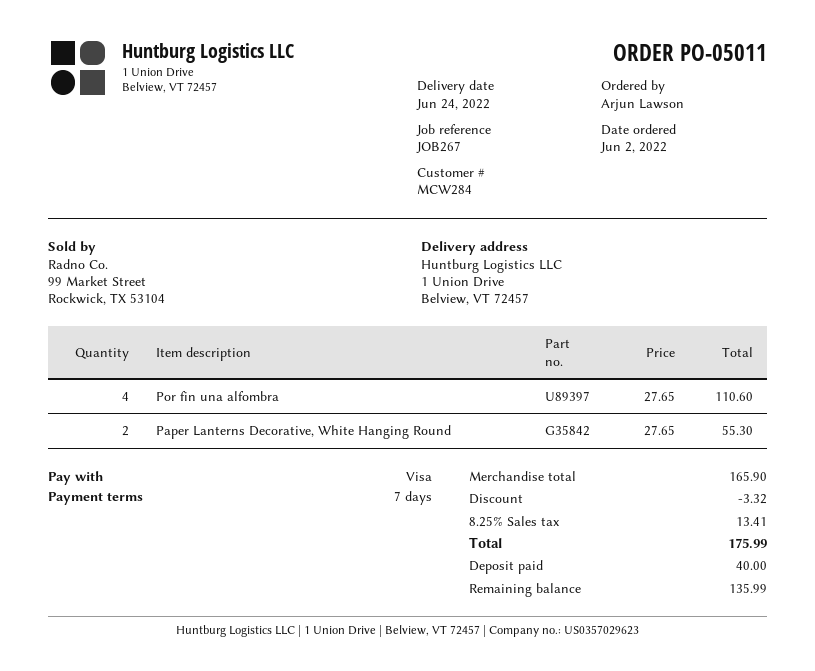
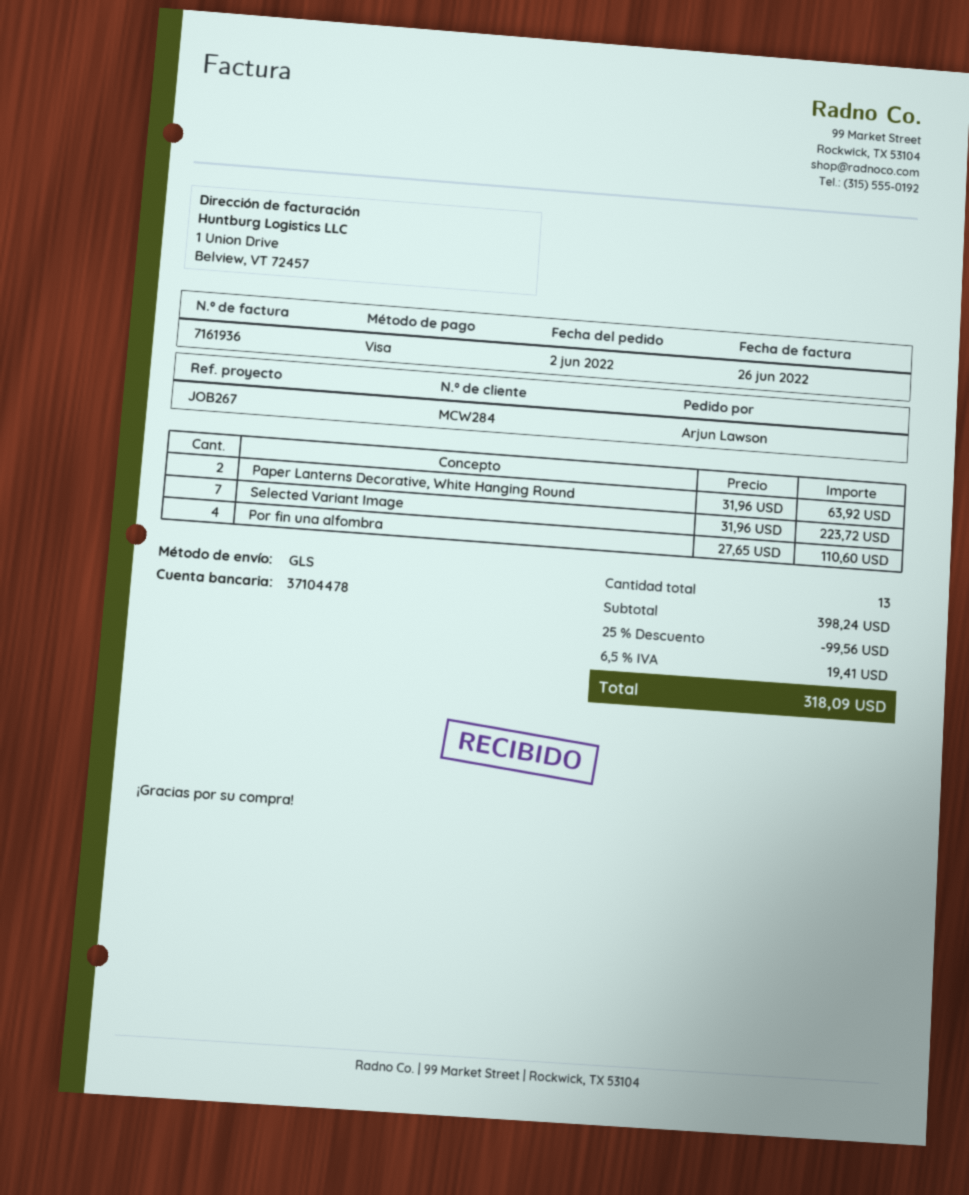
Paper Lanterns Decorative, White Hanging Round: 2 x 27.65 = 55.30 -> 2 x 31.96 = 63.92
Selected Variant Image: none -> 7 x 31.96 = 223.72
subtotal: 165.90 -> 398.24
discount: 3.32 -> 99.56
tax: 8.25% = 13.41 -> 6.5% = 19.41
total: 175.99 -> 318.09

